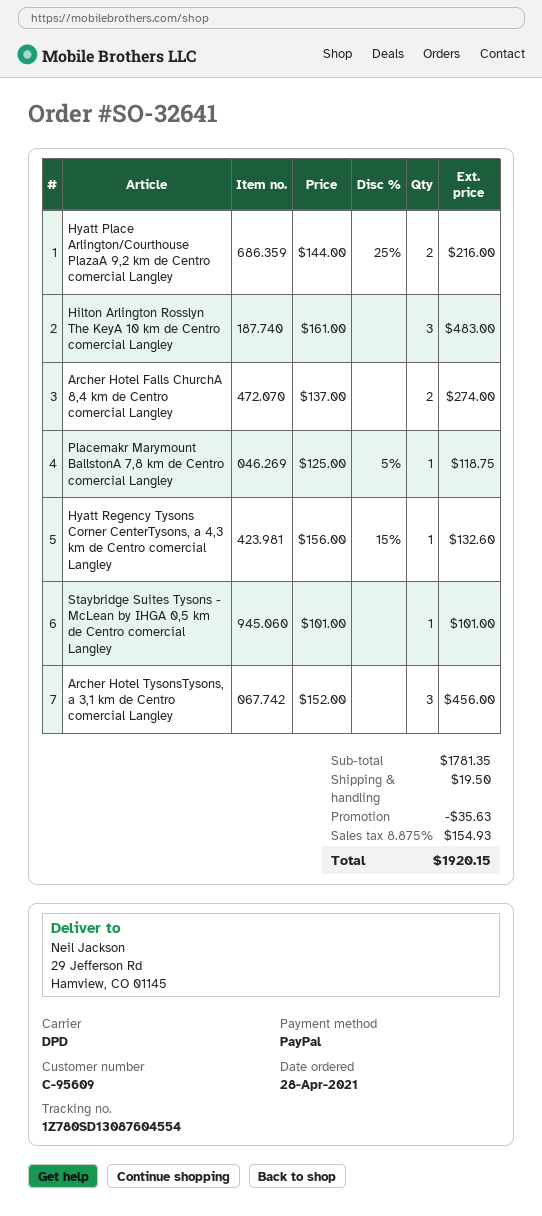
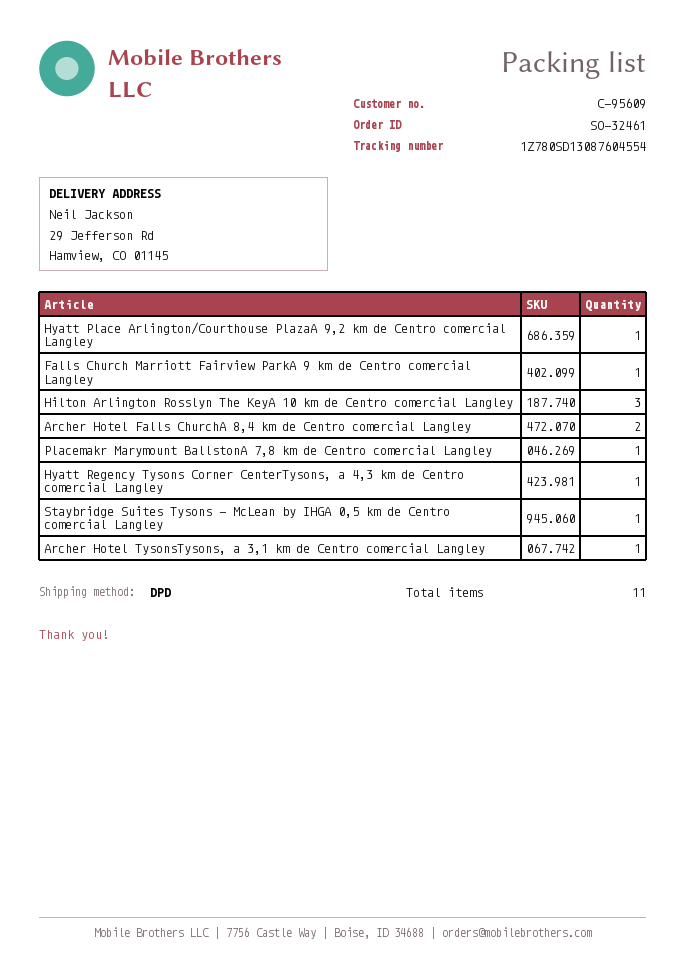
order number: SO-32641 -> SO-32461
Hyatt Place Arlington/Courthouse PlazaA 9,2 km de Centro comercial Langley: 2 -> 1
Archer Hotel TysonsTysons, a 3,1 km de Centro comercial Langley: 3 -> 1
Falls Church Marriott Fairview ParkA 9 km de Centro comercial Langley: none -> 1

